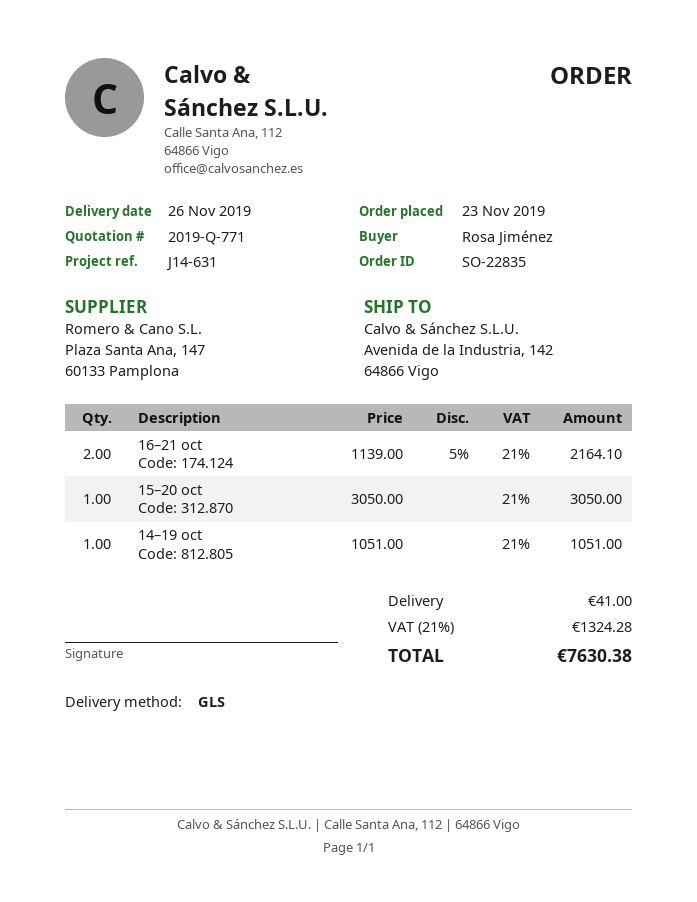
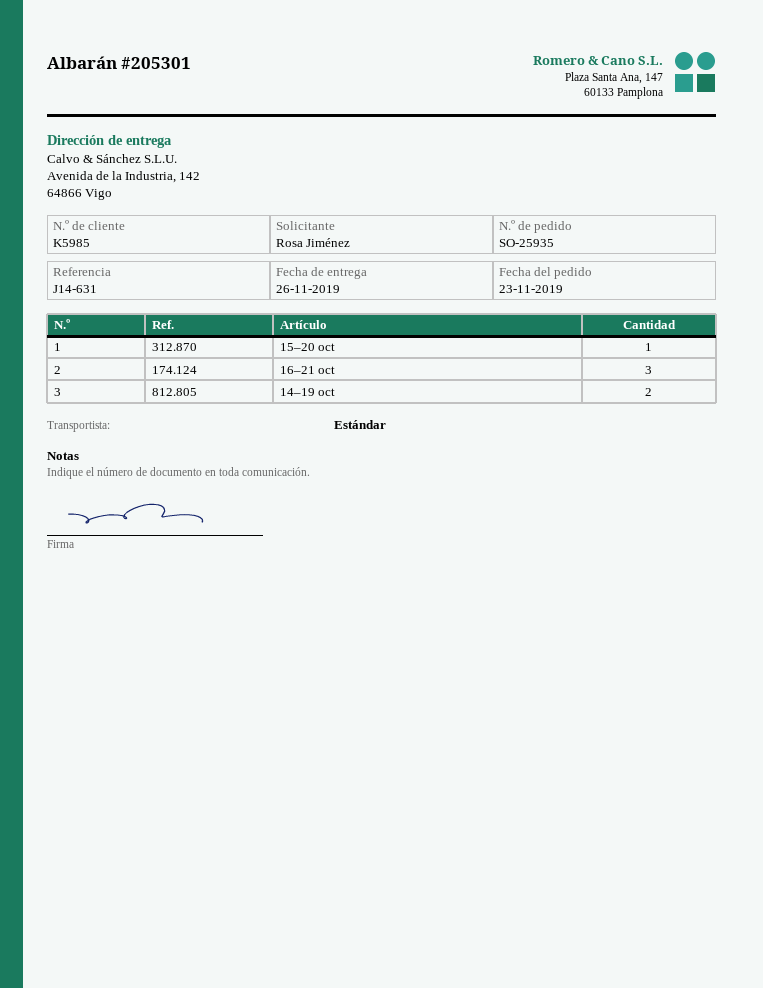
order number: SO-22835 -> SO-25935
shipping method: GLS -> standard
16–21 oct: 2 -> 3
14–19 oct: 1 -> 2

